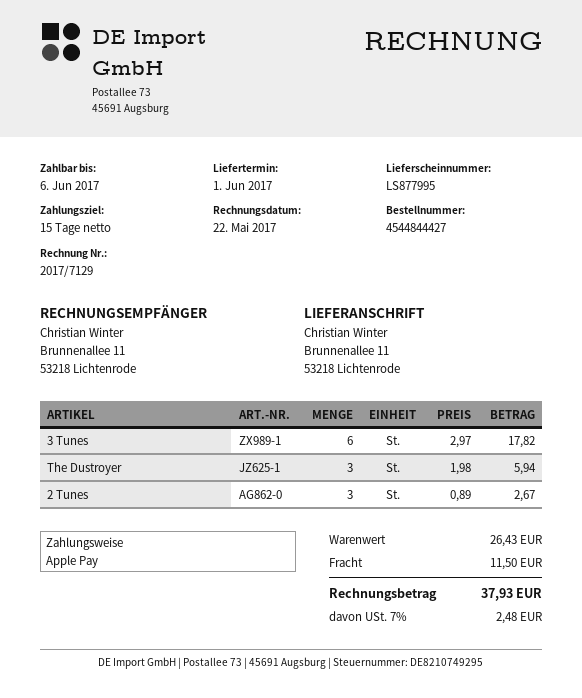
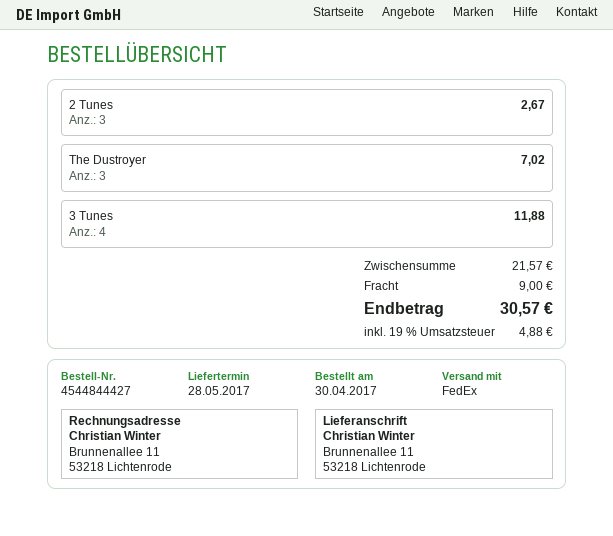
delivery date: 2017-06-01 -> 2017-05-28
3 Tunes: 6 for 17.82 -> 4 for 11.88
The Dustroyer: 3 for 5.94 -> 3 for 7.02
subtotal: 26.43 -> 21.57
shipping: 11.50 -> 9.00
tax: 7% = 2.48 -> 19% = 4.88
total: 37.93 -> 30.57

